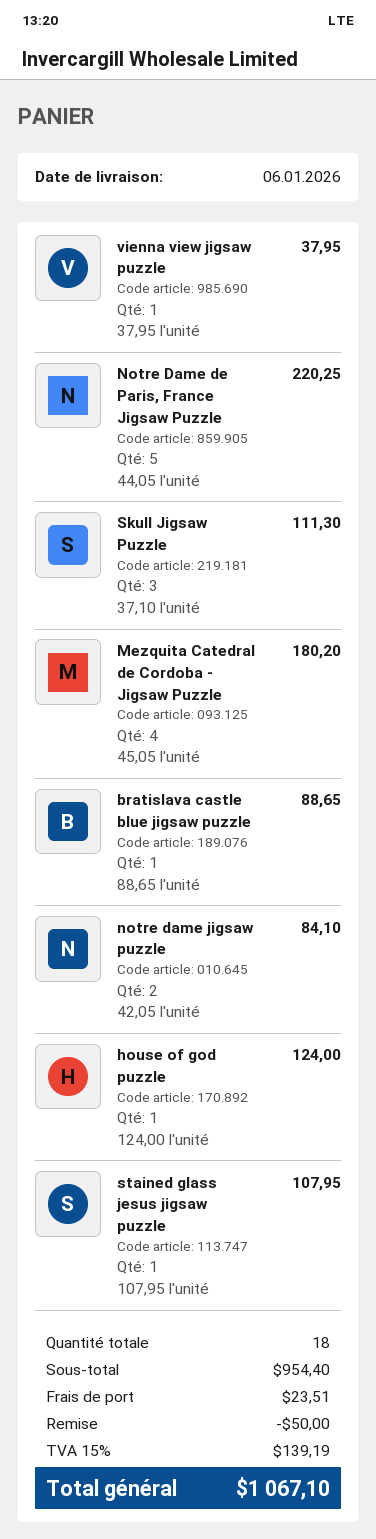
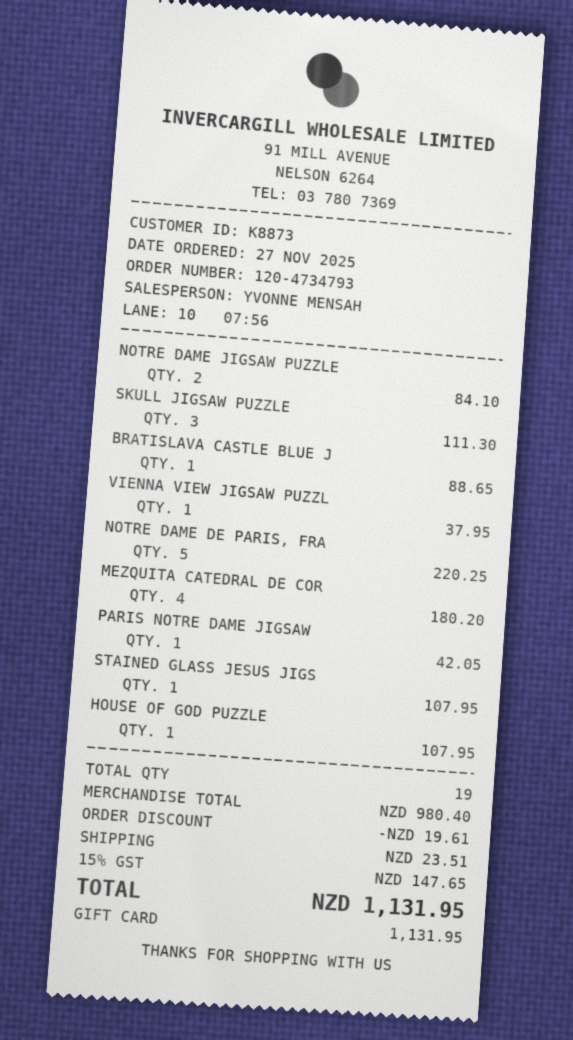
house of god puzzle: 1 for 124.00 -> 1 for 107.95
PARIS NOTRE DAME JIGSAW: none -> 1 for 42.05
total quantity: 18 -> 19
subtotal: 954.40 -> 980.40
discount: 50.00 -> 19.61
tax: 15% = 139.19 -> 15% = 147.65
total: 1067.10 -> 1131.95

